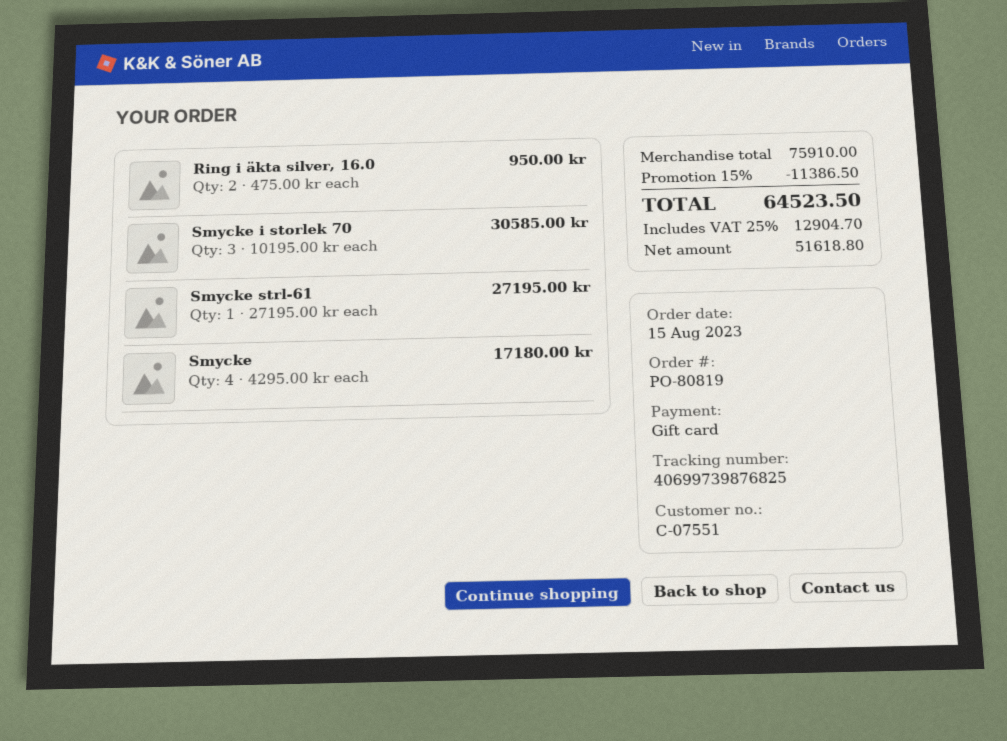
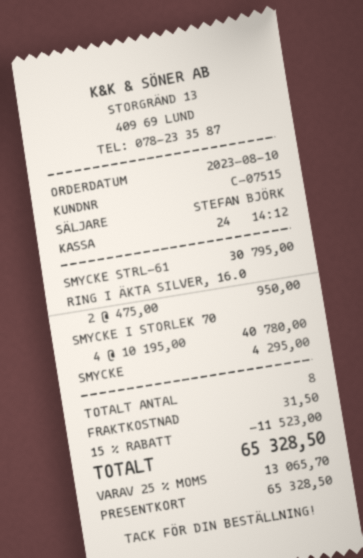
order date: 2023-08-15 -> 2023-08-10
customer number: C-07551 -> C-07515
Smycke i storlek 70: 3 x 10195.00 = 30585.00 -> 4 x 10195.00 = 40780.00
Smycke strl-61: 1 x 27195.00 = 27195.00 -> 1 x 30795.00 = 30795.00
Smycke: 4 x 4295.00 = 17180.00 -> 1 x 4295.00 = 4295.00
discount: 15% = 11386.50 -> 15% = 11523.00
shipping: none -> 31.50
tax: 25% = 12904.70 -> 25% = 13065.70
total: 64523.50 -> 65328.50

